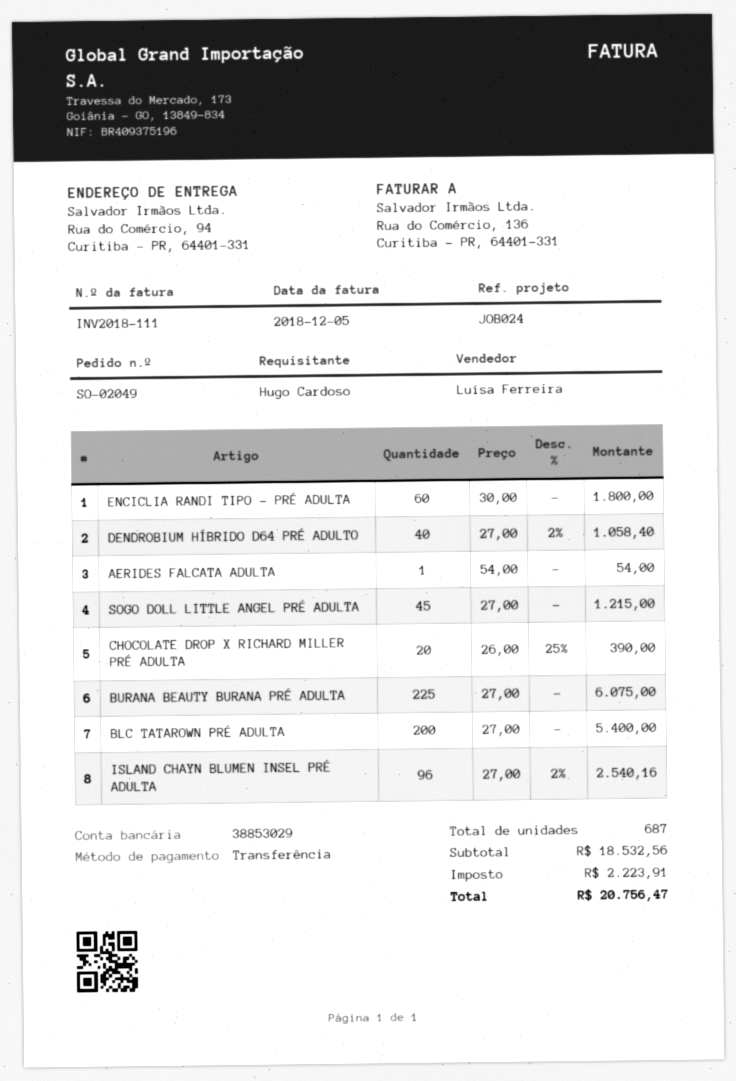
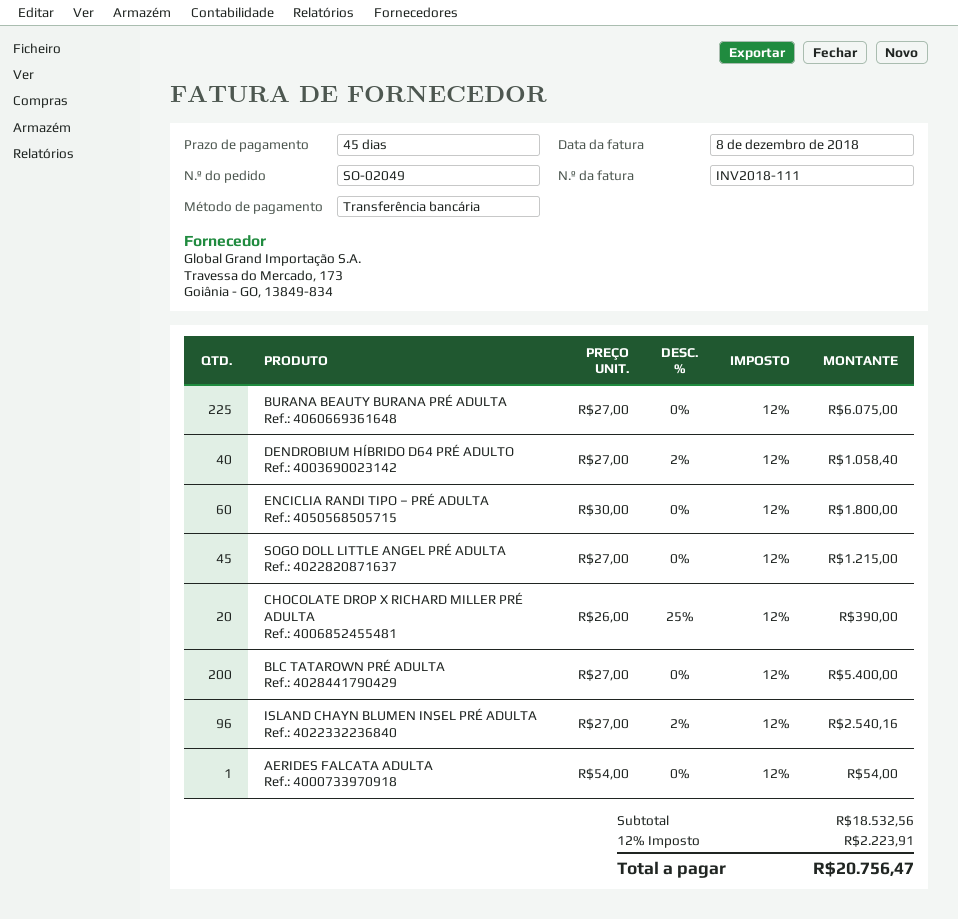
invoice date: 2018-12-05 -> 2018-12-08

